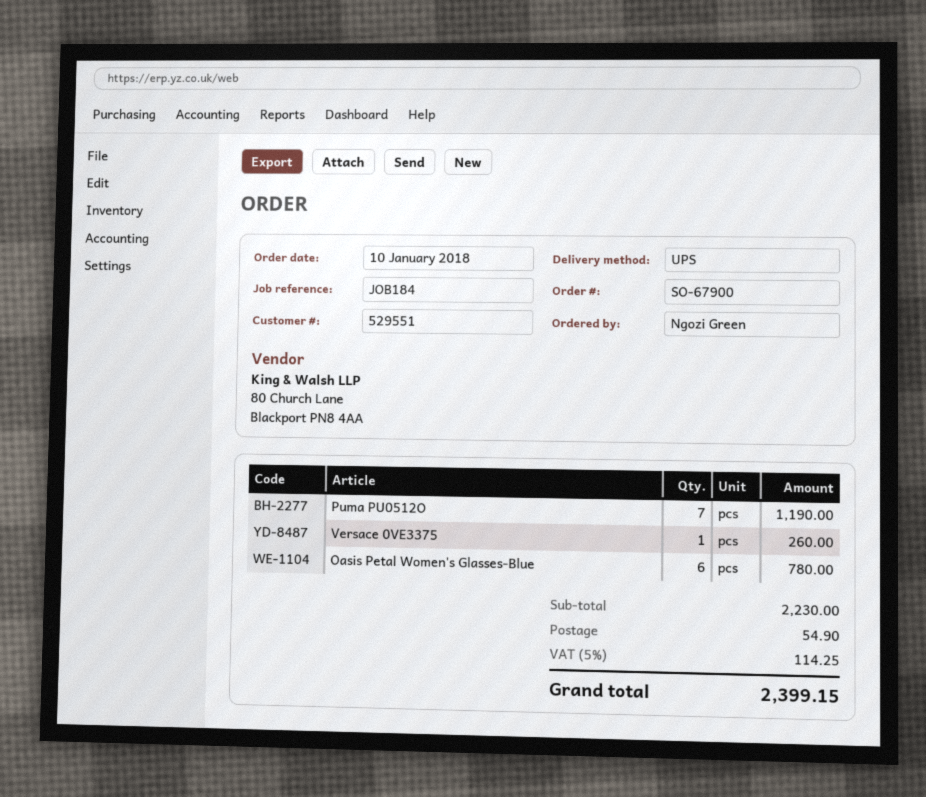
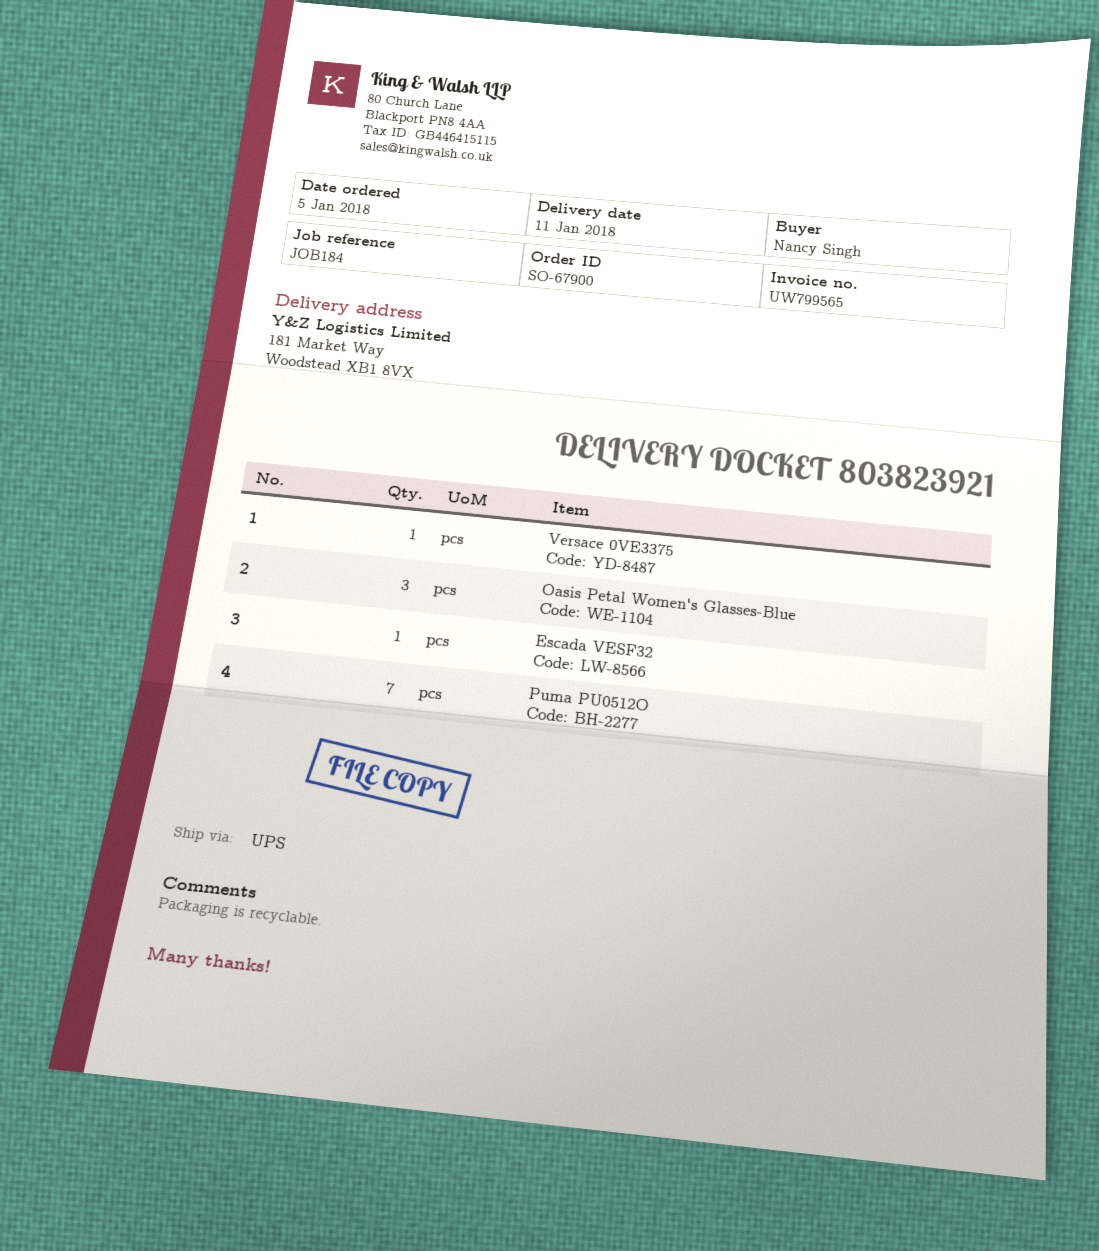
order date: 2018-01-10 -> 2018-01-05
ordered by: Ngozi Green -> Nancy Singh
Oasis Petal Women's Glasses-Blue: 6 -> 3
Escada VESF32: none -> 1

